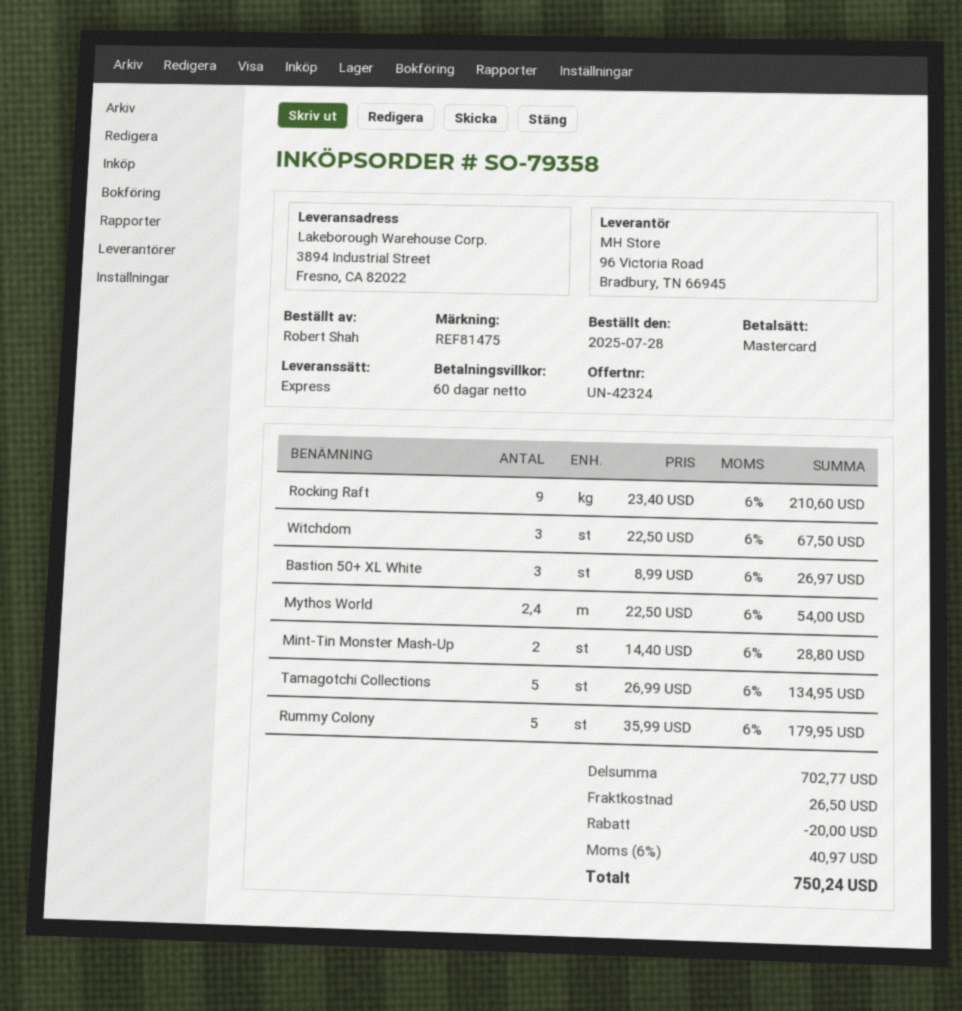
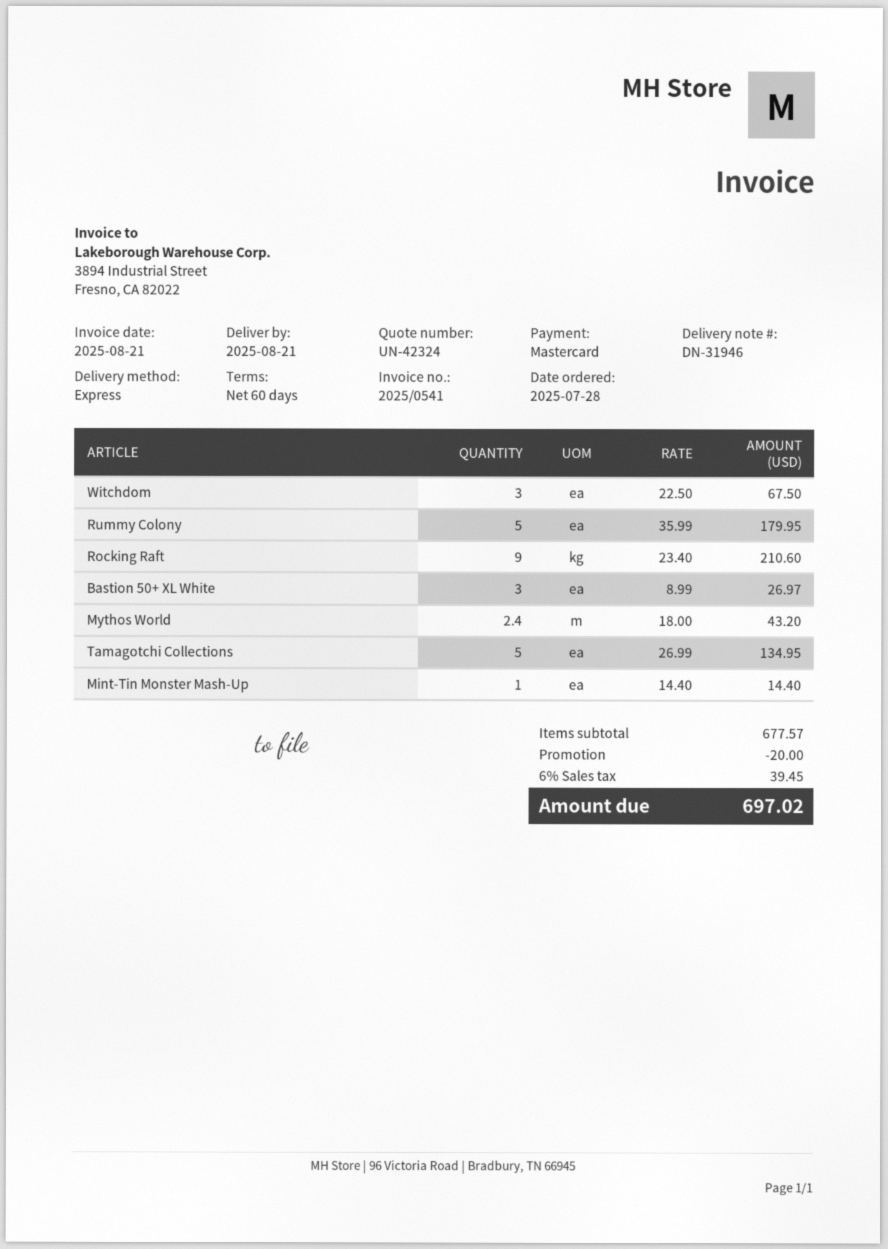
Mythos World: 2.4 x 22.50 = 54.00 -> 2.4 x 18.00 = 43.20
Mint-Tin Monster Mash-Up: 2 x 14.40 = 28.80 -> 1 x 14.40 = 14.40
subtotal: 702.77 -> 677.57
shipping: 26.50 -> none
tax: 6% = 40.97 -> 6% = 39.45
total: 750.24 -> 697.02

